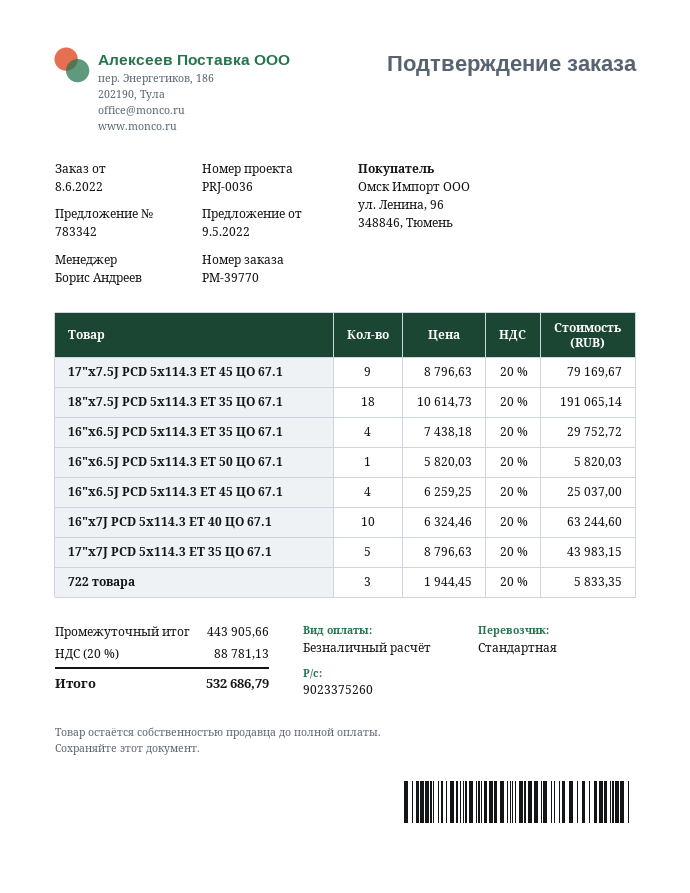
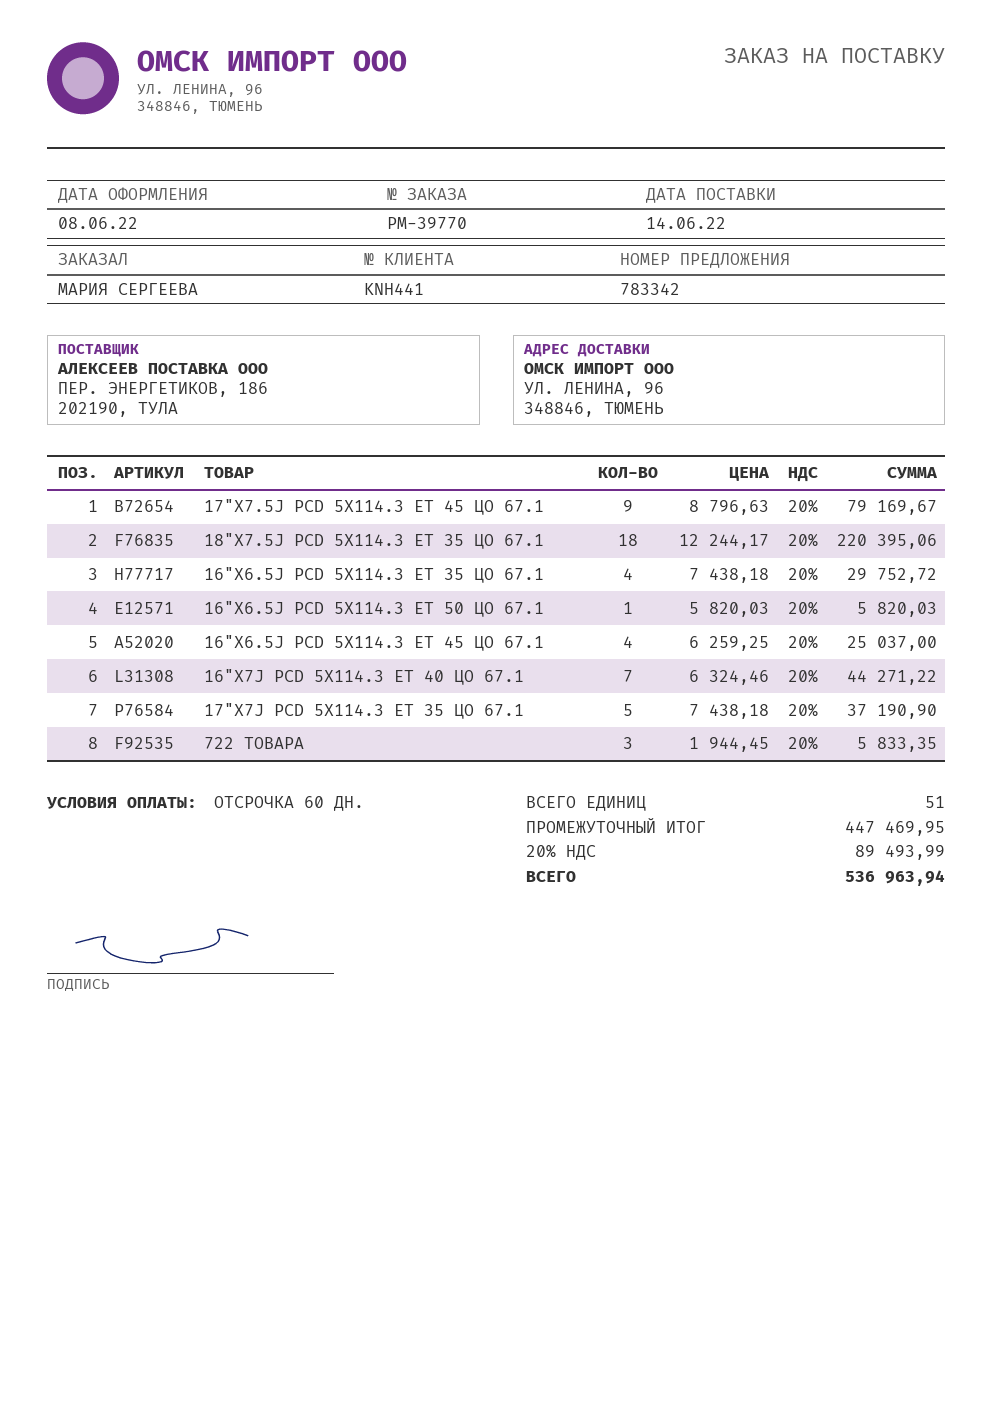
18"x7.5J PCD 5x114.3 ЕТ 35 ЦО 67.1: 18 x 10614.73 = 191065.14 -> 18 x 12244.17 = 220395.06
16"x7J PCD 5x114.3 ЕТ 40 ЦО 67.1: 10 x 6324.46 = 63244.60 -> 7 x 6324.46 = 44271.22
17"x7J PCD 5x114.3 ЕТ 35 ЦО 67.1: 5 x 8796.63 = 43983.15 -> 5 x 7438.18 = 37190.90
subtotal: 443905.66 -> 447469.95
tax: 20% = 88781.13 -> 20% = 89493.99
total: 532686.79 -> 536963.94

